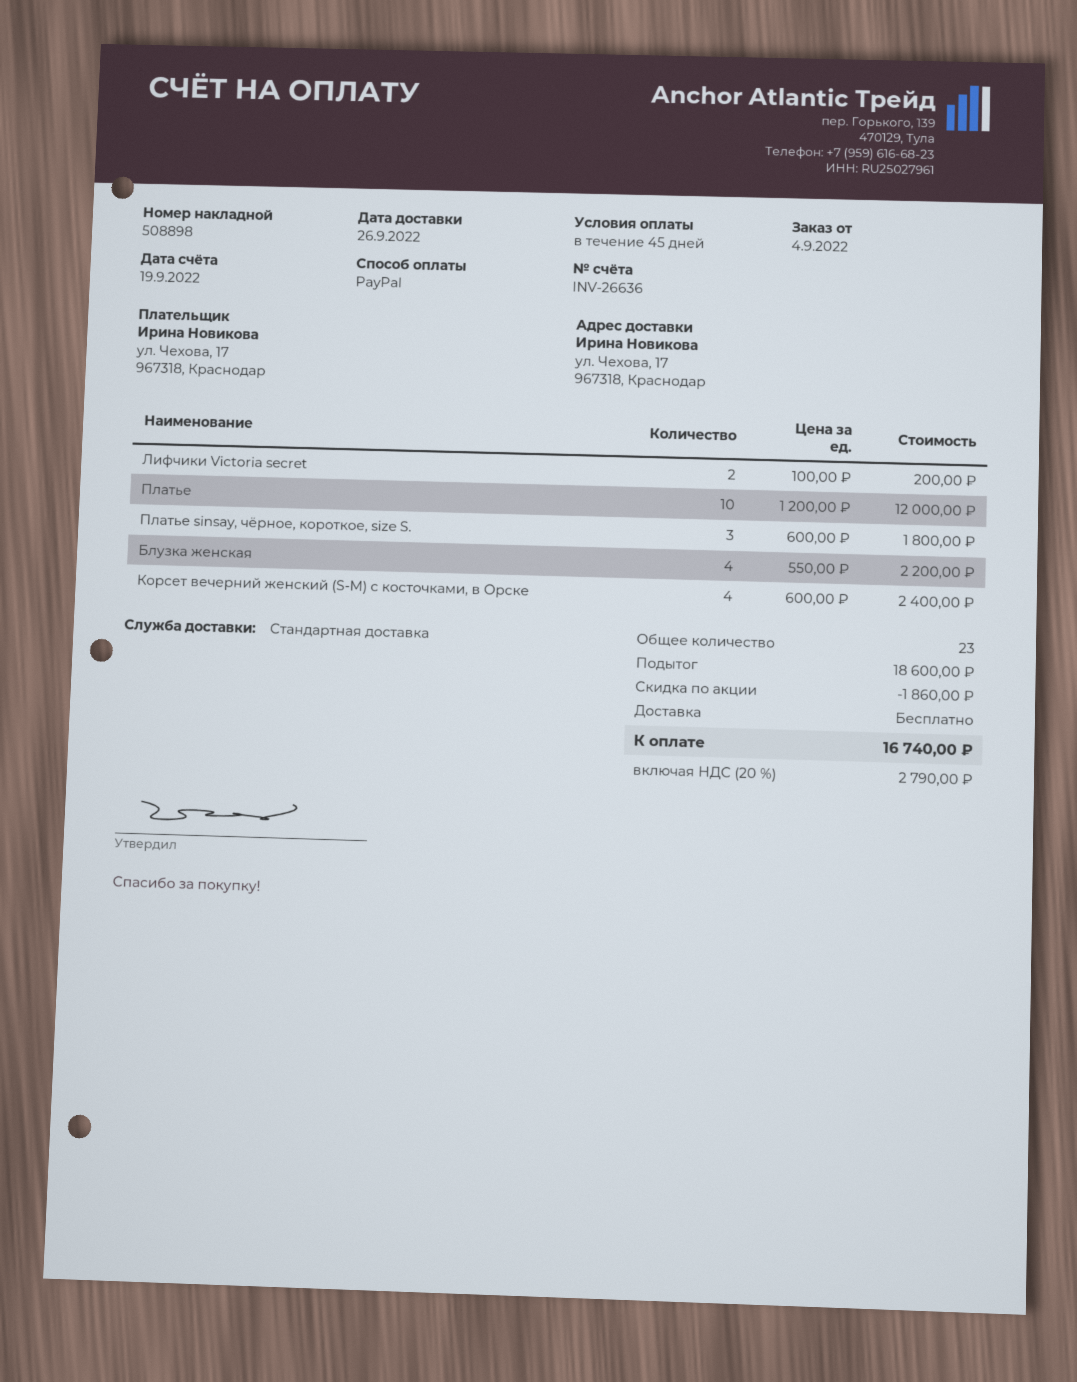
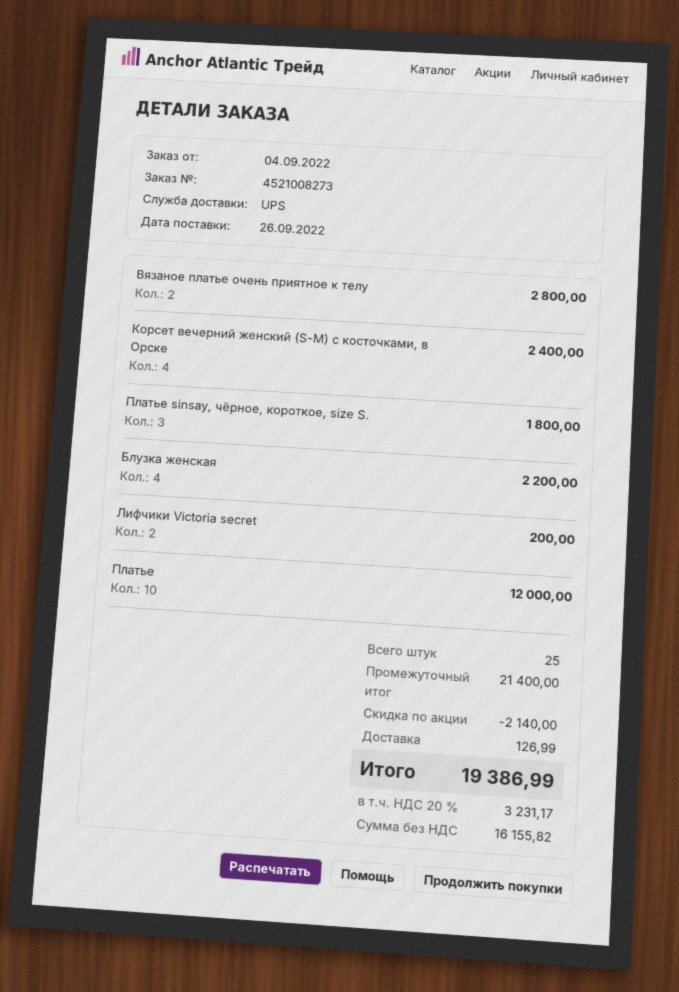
shipping method: standard -> UPS
Вязаное платье очень приятное к телу: none -> 2 for 2800.00
total quantity: 23 -> 25
subtotal: 18600.00 -> 21400.00
discount: 1860.00 -> 2140.00
shipping: 0.00 -> 126.99
tax: 20% = 2790.00 -> 20% = 3231.17
total: 16740.00 -> 19386.99

